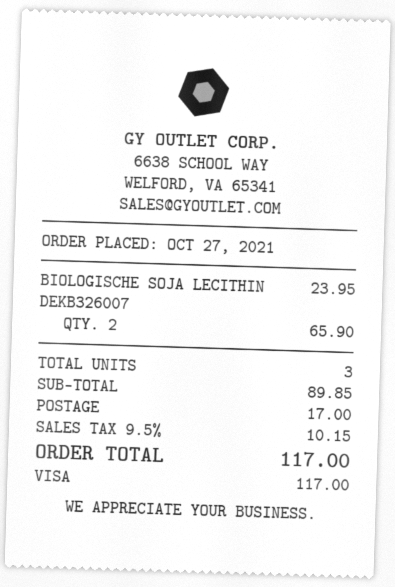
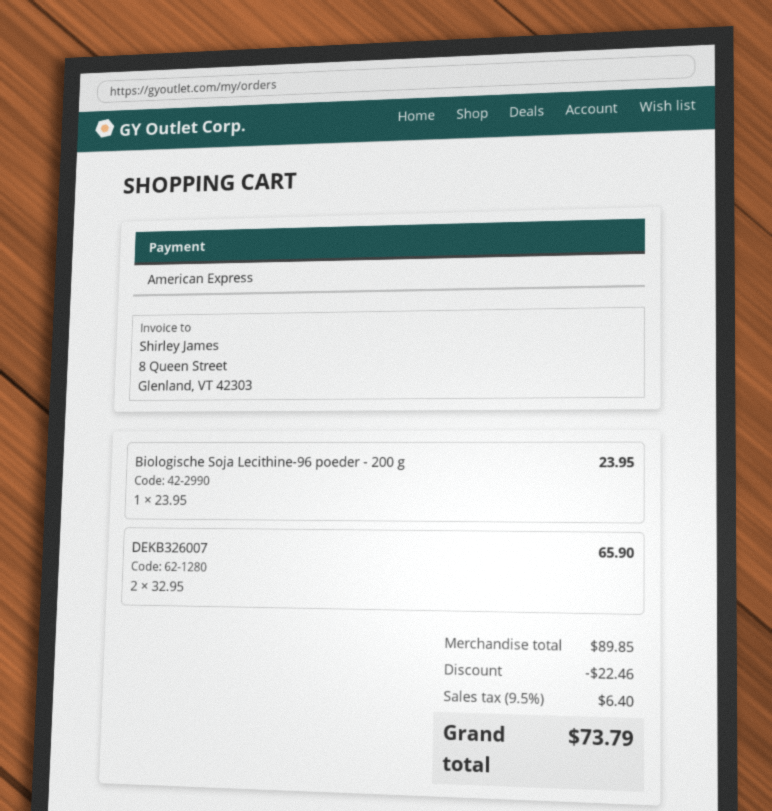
payment method: Visa -> American Express
discount: none -> 22.46
shipping: 17.00 -> none
tax: 9.5% = 10.15 -> 9.5% = 6.40
total: 117.00 -> 73.79

